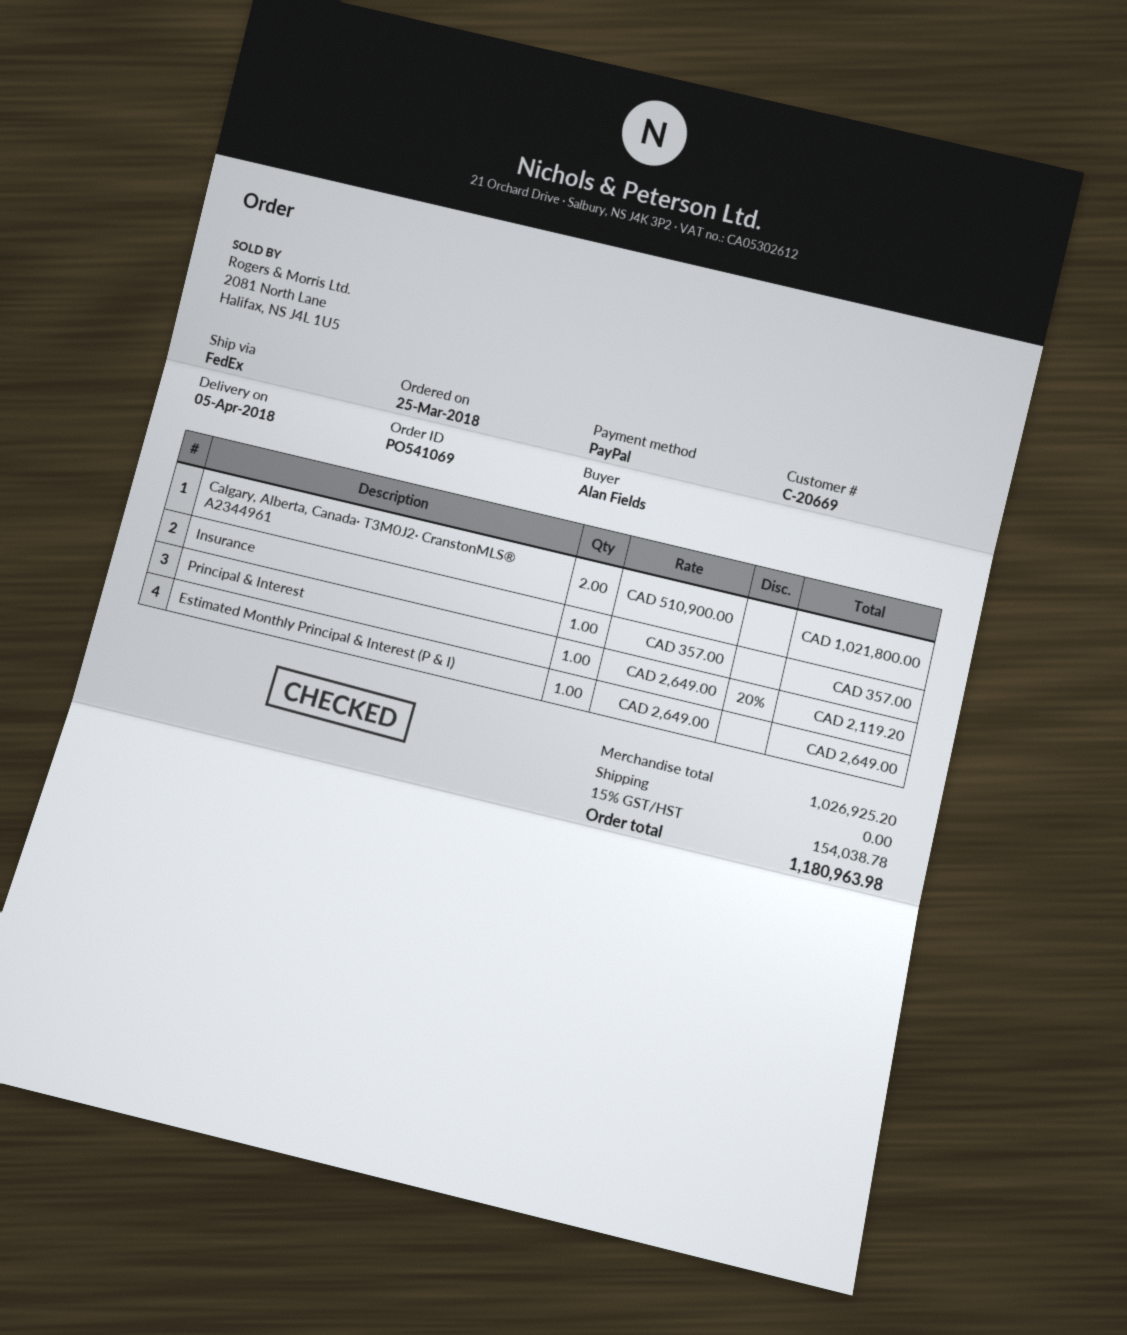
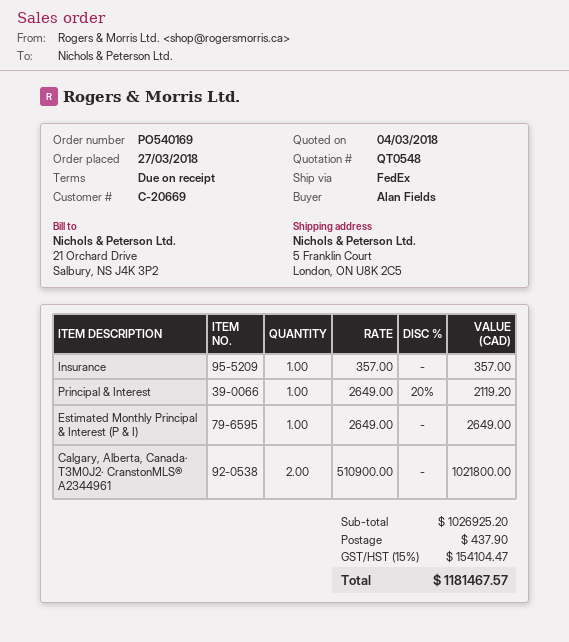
order number: PO541069 -> PO540169
order date: 2018-03-25 -> 2018-03-27
shipping: 0.00 -> 437.90
tax: 15% = 154038.78 -> 15% = 154104.47
total: 1180963.98 -> 1181467.57

